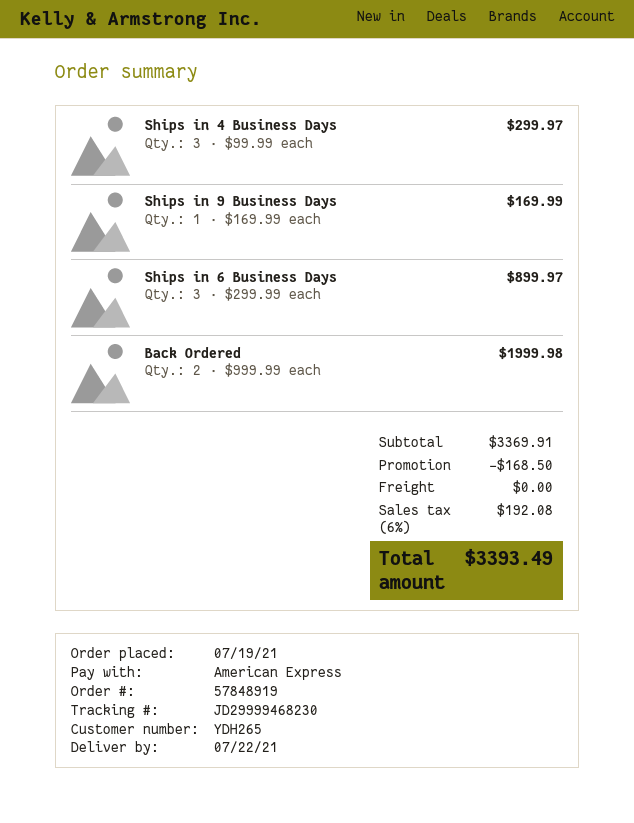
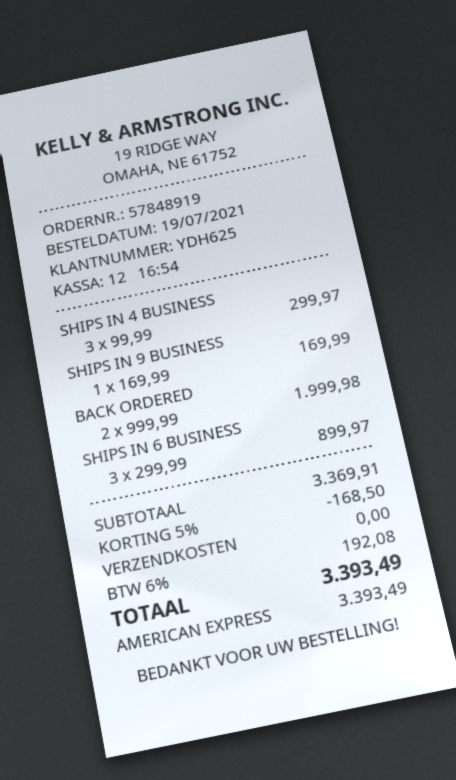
customer number: YDH265 -> YDH625

